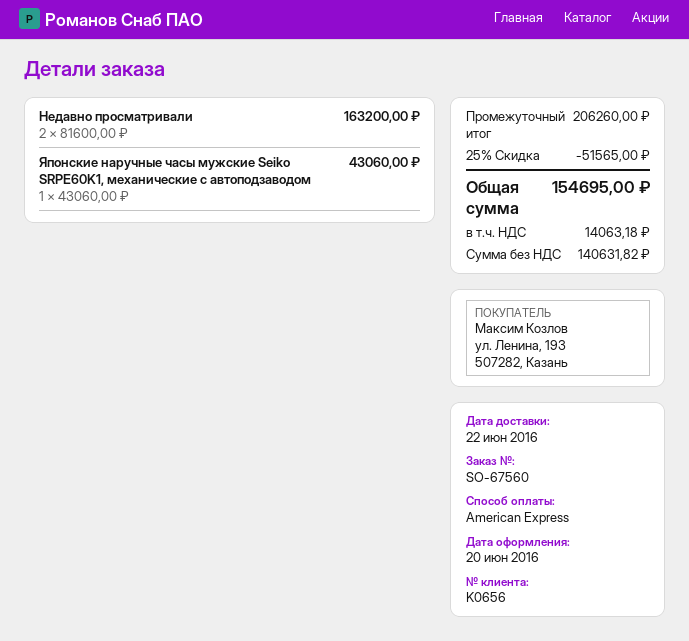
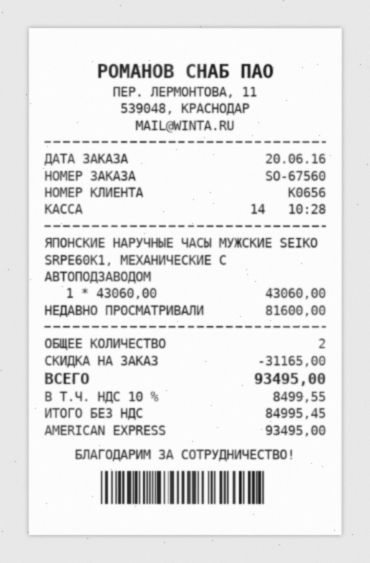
Недавно просматривали: 2 x 81600.00 = 163200.00 -> 1 x 81600.00 = 81600.00
discount: 51565.00 -> 31165.00
net: 140631.82 -> 84995.45
tax: 14063.18 -> 8499.55
total: 154695.00 -> 93495.00

